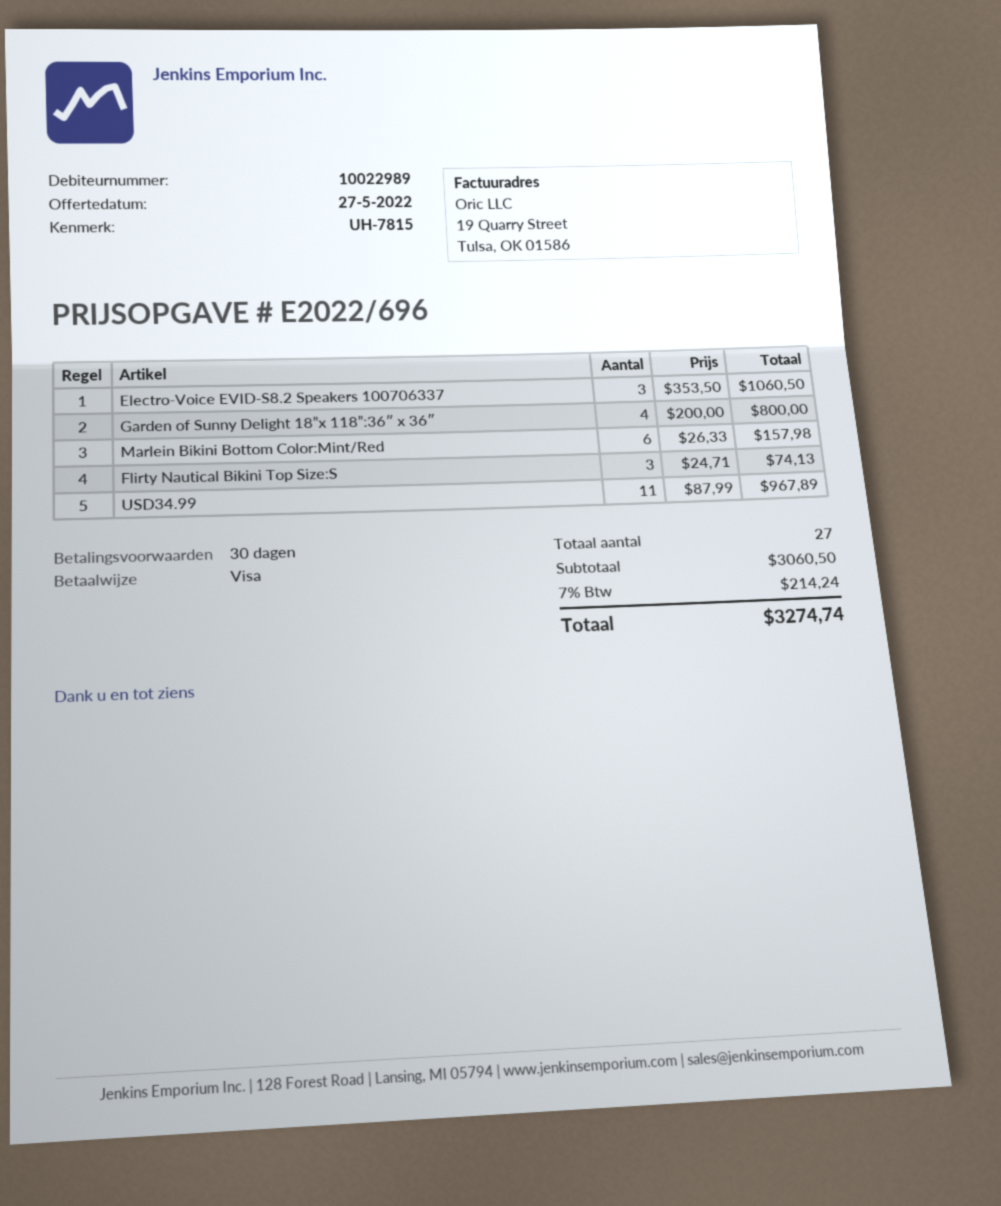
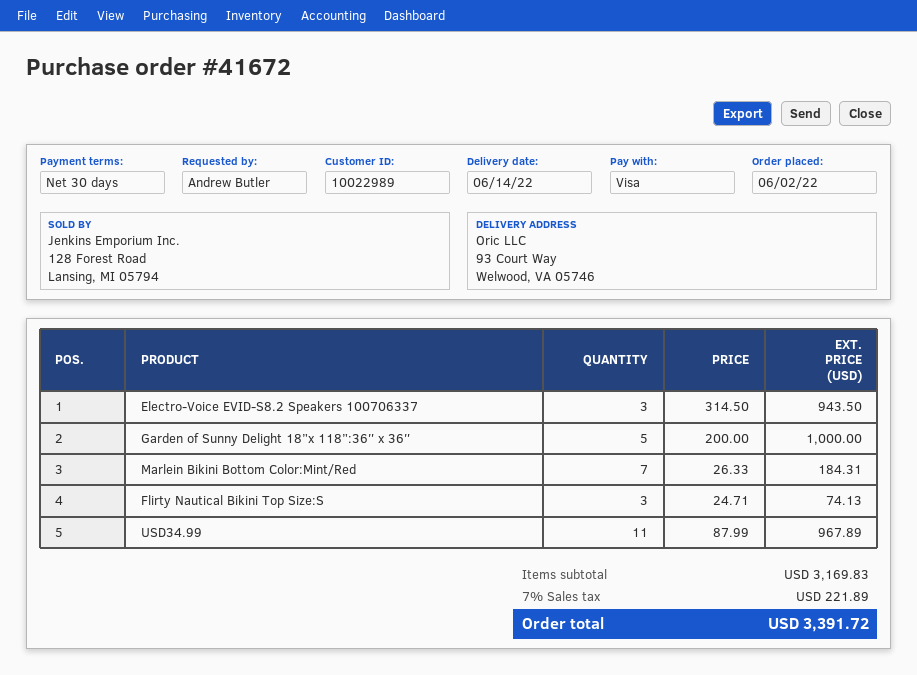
Electro-Voice EVID-S8.2 Speakers 100706337: 3 x 353.50 = 1060.50 -> 3 x 314.50 = 943.50
Garden of Sunny Delight 18”x 118”:36″ x 36″: 4 x 200.00 = 800.00 -> 5 x 200.00 = 1000.00
Marlein Bikini Bottom Color:Mint/Red: 6 x 26.33 = 157.98 -> 7 x 26.33 = 184.31
subtotal: 3060.50 -> 3169.83
tax: 7% = 214.24 -> 7% = 221.89
total: 3274.74 -> 3391.72

